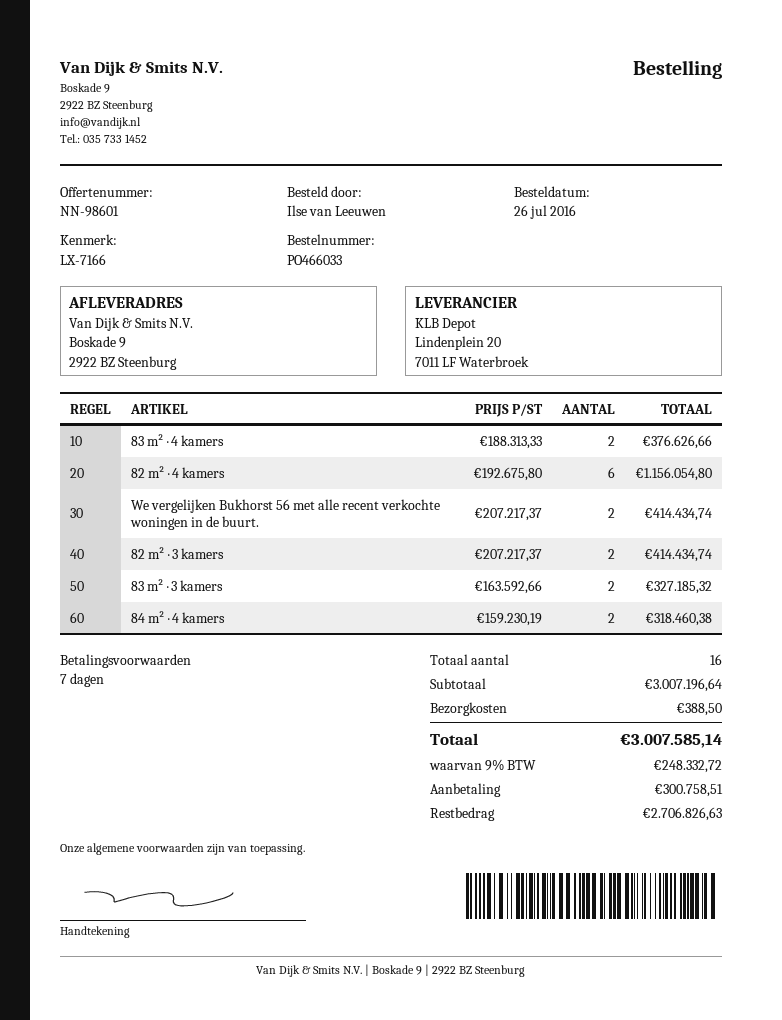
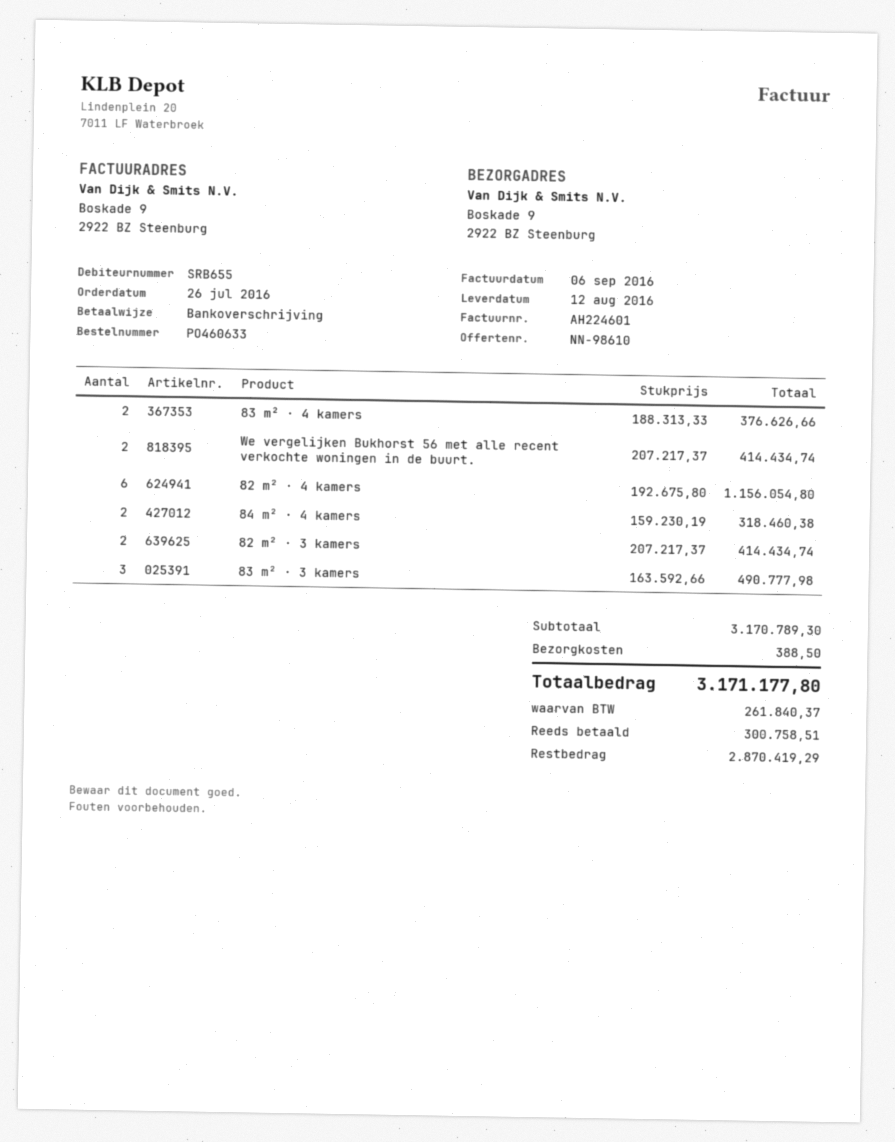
quote number: NN-98601 -> NN-98610
order number: PO466033 -> PO460633
83 m² · 3 kamers: 2 x 163592.66 = 327185.32 -> 3 x 163592.66 = 490777.98
subtotal: 3007196.64 -> 3170789.30
tax: 248332.72 -> 261840.37
total: 3007585.14 -> 3171177.80
balance: 2706826.63 -> 2870419.29

